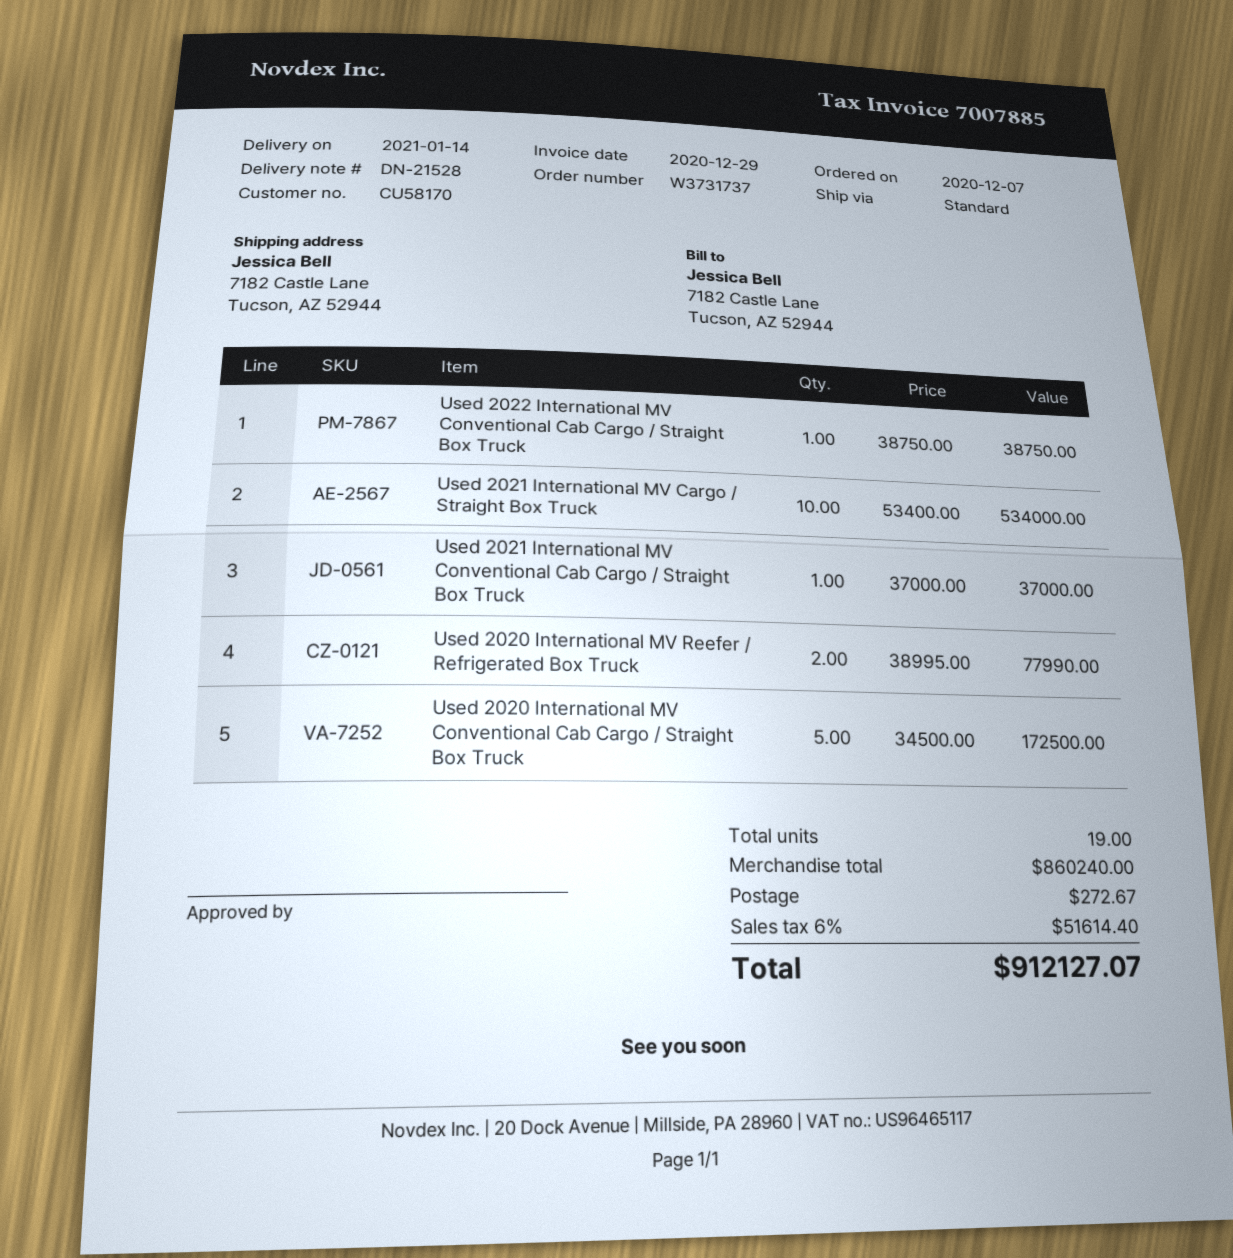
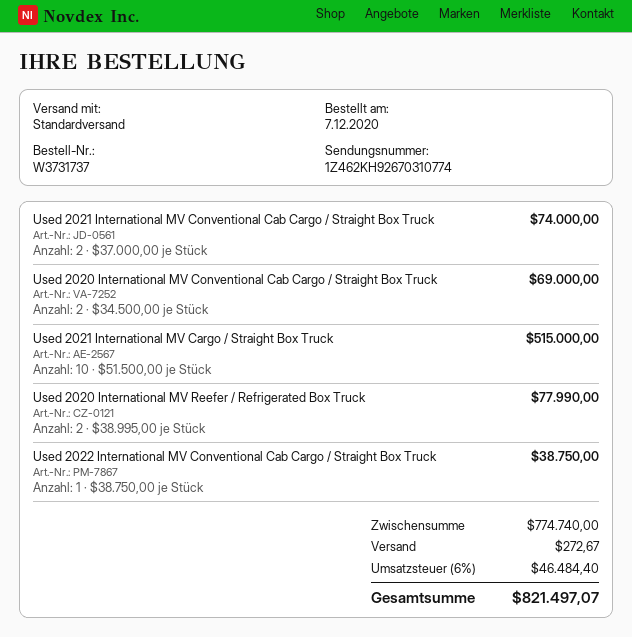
Used 2021 International MV Cargo / Straight Box Truck: 10 x 53400.00 = 534000.00 -> 10 x 51500.00 = 515000.00
Used 2021 International MV Conventional Cab Cargo / Straight Box Truck: 1 x 37000.00 = 37000.00 -> 2 x 37000.00 = 74000.00
Used 2020 International MV Conventional Cab Cargo / Straight Box Truck: 5 x 34500.00 = 172500.00 -> 2 x 34500.00 = 69000.00
subtotal: 860240.00 -> 774740.00
tax: 6% = 51614.40 -> 6% = 46484.40
total: 912127.07 -> 821497.07

